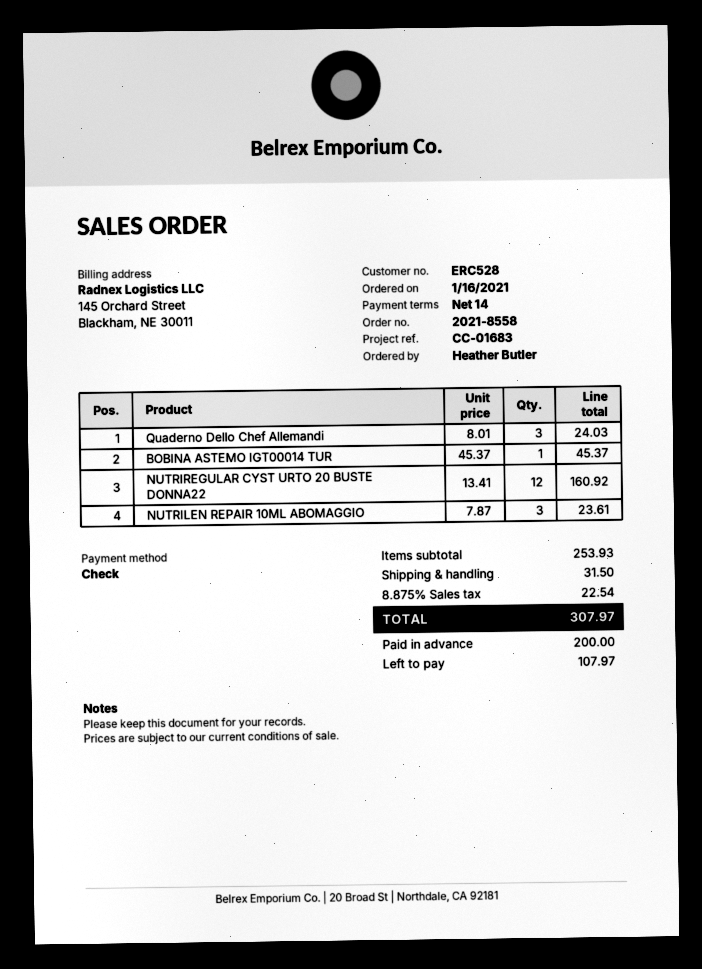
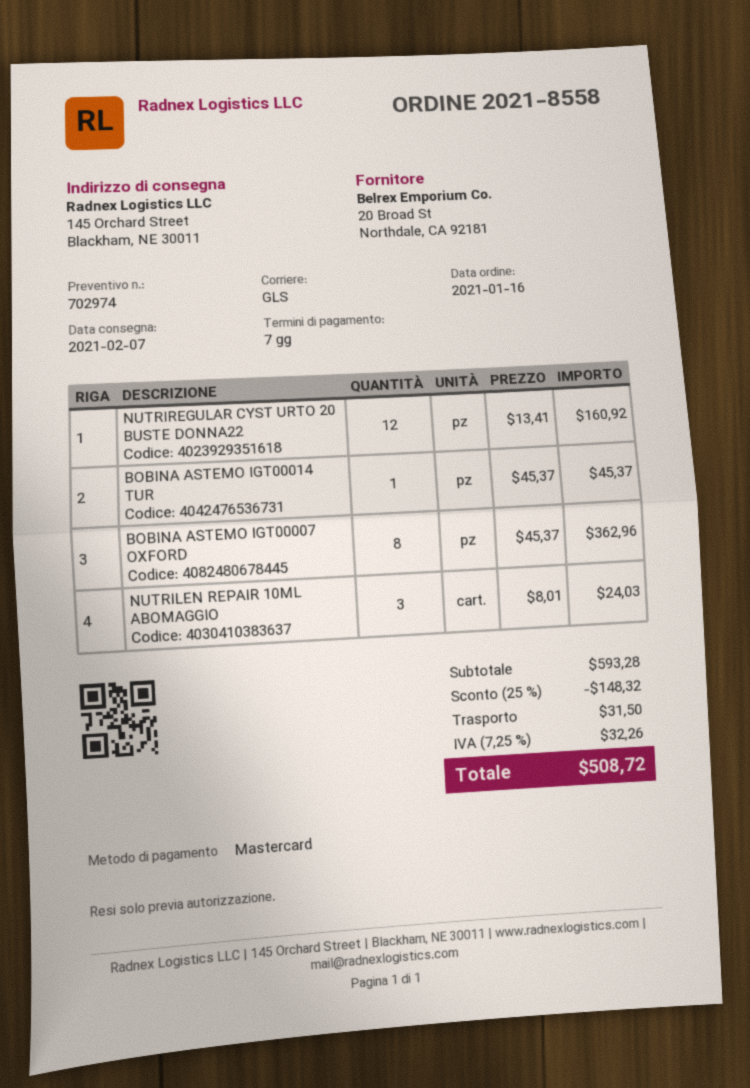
payment terms: 14 days -> 7 days
payment method: cheque -> Mastercard
Quaderno Dello Chef Allemandi: 3 x 8.01 = 24.03 -> none
NUTRILEN REPAIR 10ML ABOMAGGIO: 3 x 7.87 = 23.61 -> 3 x 8.01 = 24.03
BOBINA ASTEMO IGT00007 OXFORD: none -> 8 x 45.37 = 362.96
subtotal: 253.93 -> 593.28
discount: none -> 25% = 148.32
tax: 8.875% = 22.54 -> 7.25% = 32.26
total: 307.97 -> 508.72

